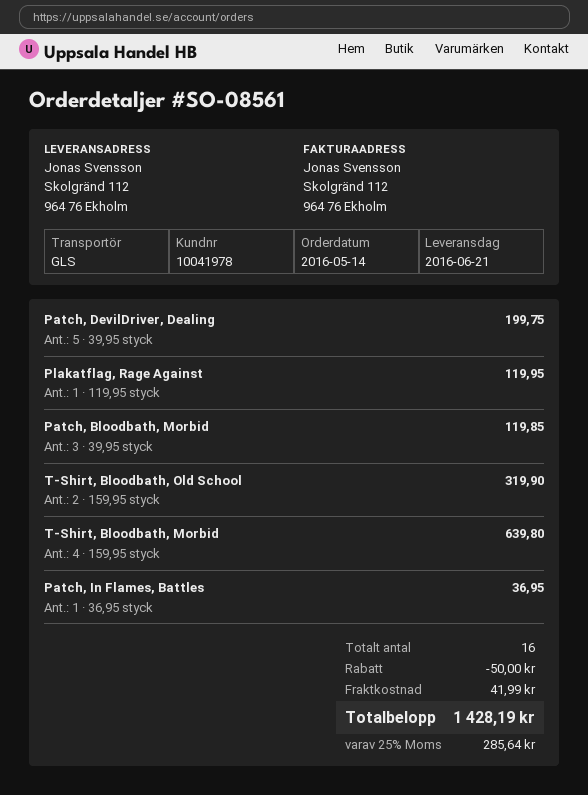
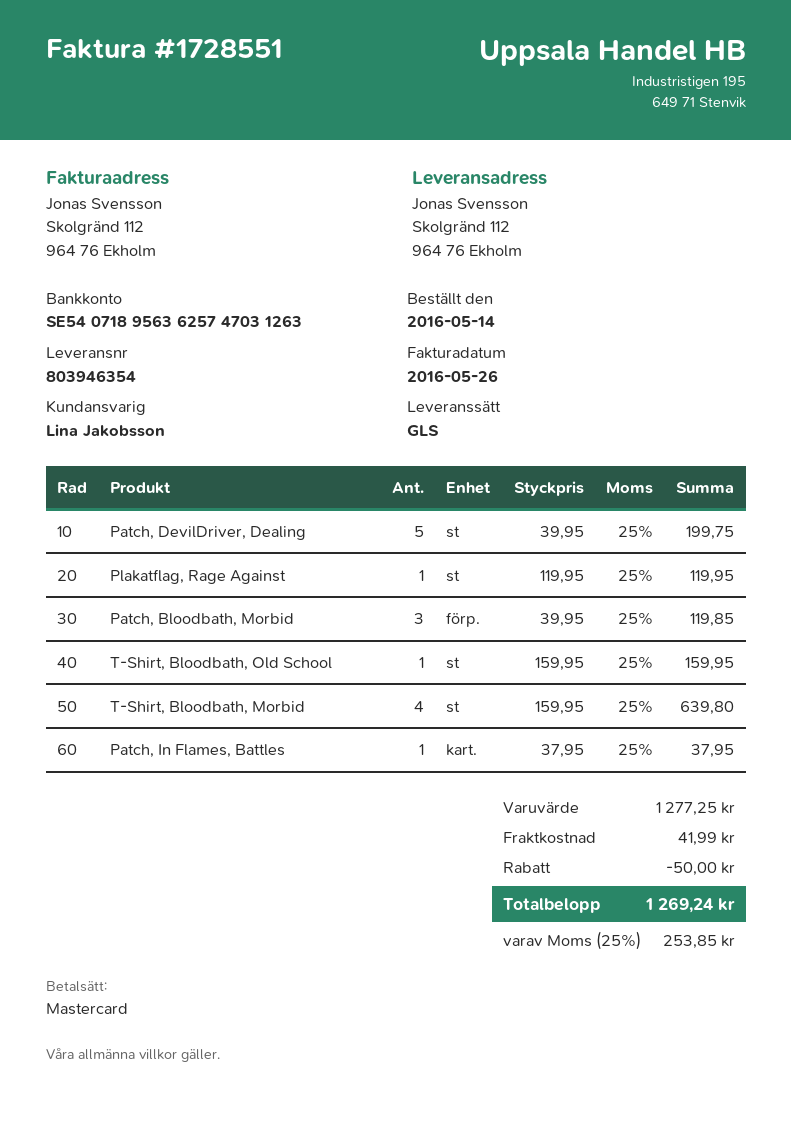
T-Shirt, Bloodbath, Old School: 2 x 159.95 = 319.90 -> 1 x 159.95 = 159.95
Patch, In Flames, Battles: 1 x 36.95 = 36.95 -> 1 x 37.95 = 37.95
tax: 25% = 285.64 -> 25% = 253.85
total: 1428.19 -> 1269.24

